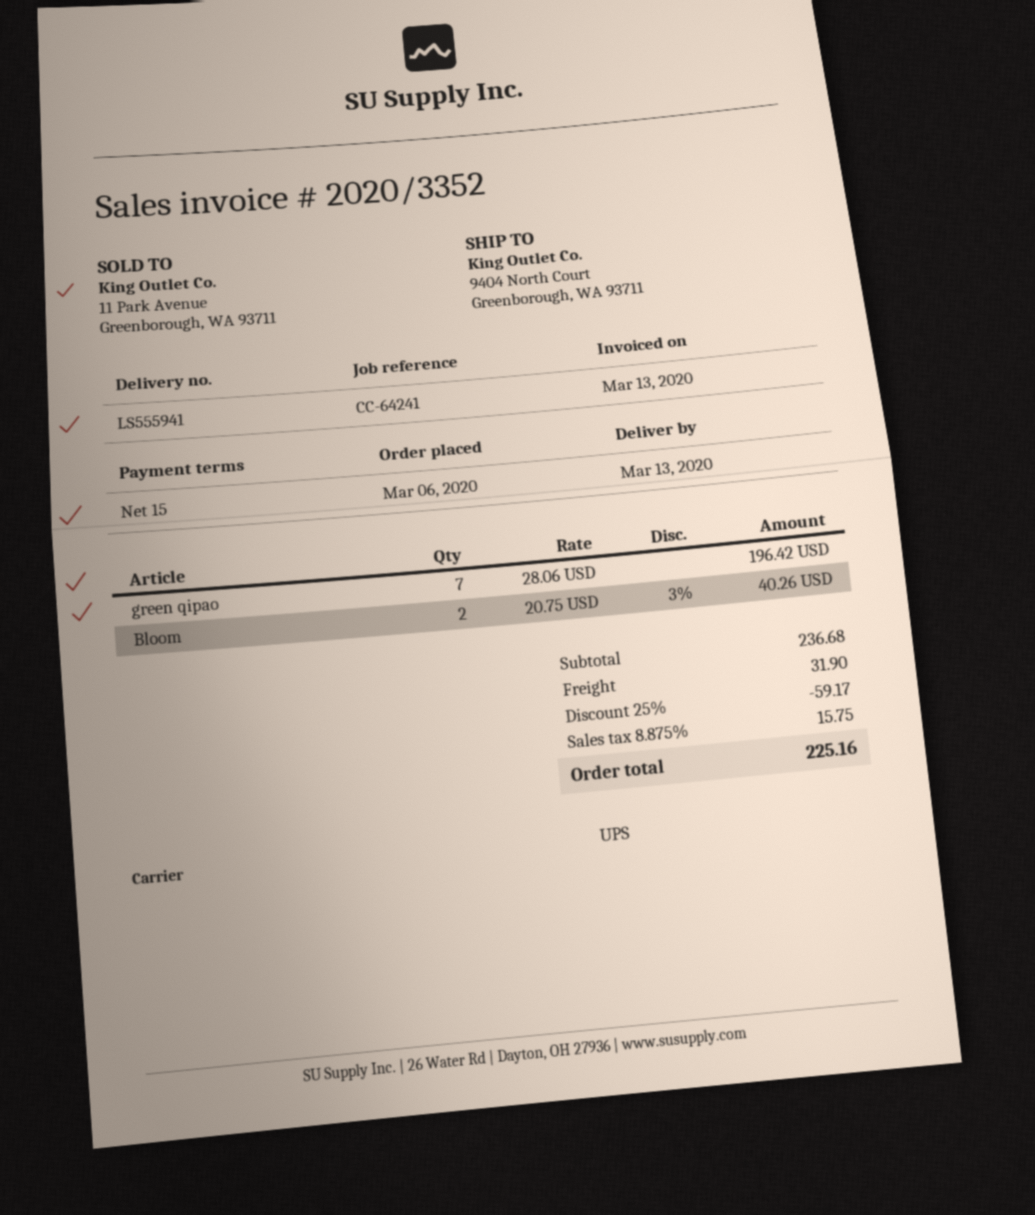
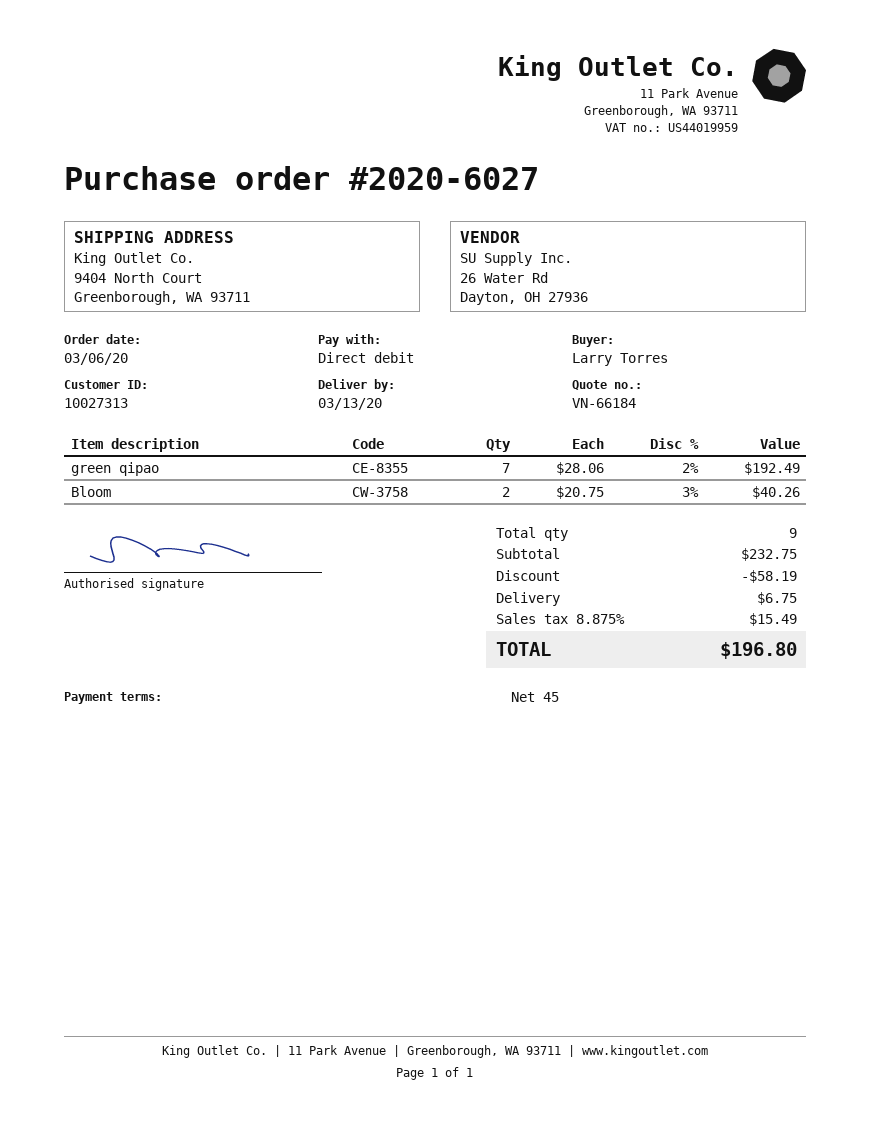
payment terms: 15 days -> 45 days
green qipao: 7 x 28.06 = 196.42 -> 7 x 28.06 - 2% = 192.49
subtotal: 236.68 -> 232.75
discount: 59.17 -> 58.19
shipping: 31.90 -> 6.75
tax: 8.875% = 15.75 -> 8.875% = 15.49
total: 225.16 -> 196.80

